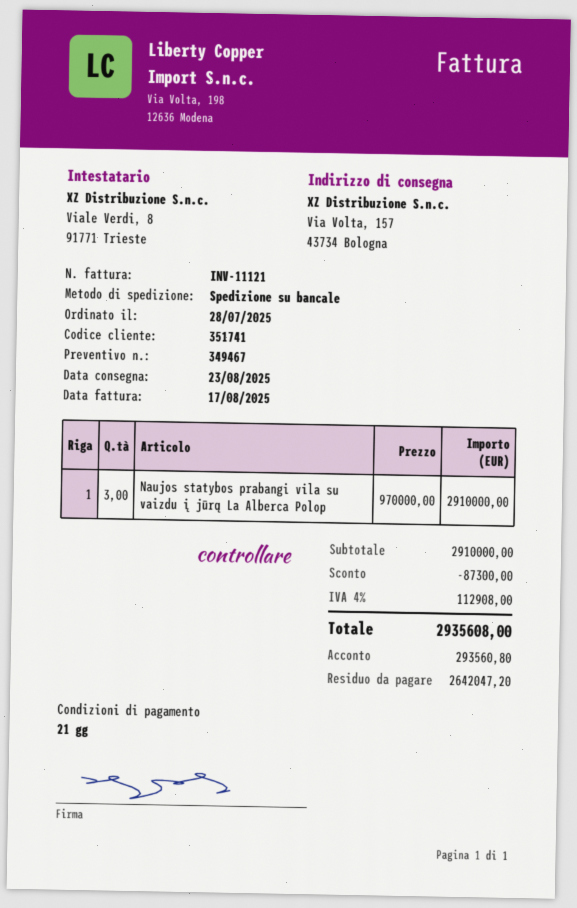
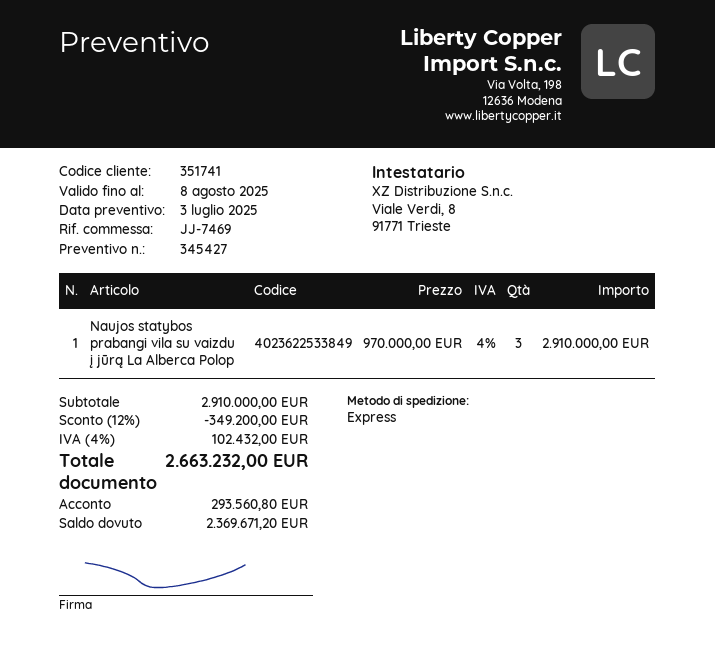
quote number: 349467 -> 345427
shipping method: pallet freight -> express
discount: 87300.00 -> 349200.00
tax: 4% = 112908.00 -> 4% = 102432.00
total: 2935608.00 -> 2663232.00
balance: 2642047.20 -> 2369671.20

